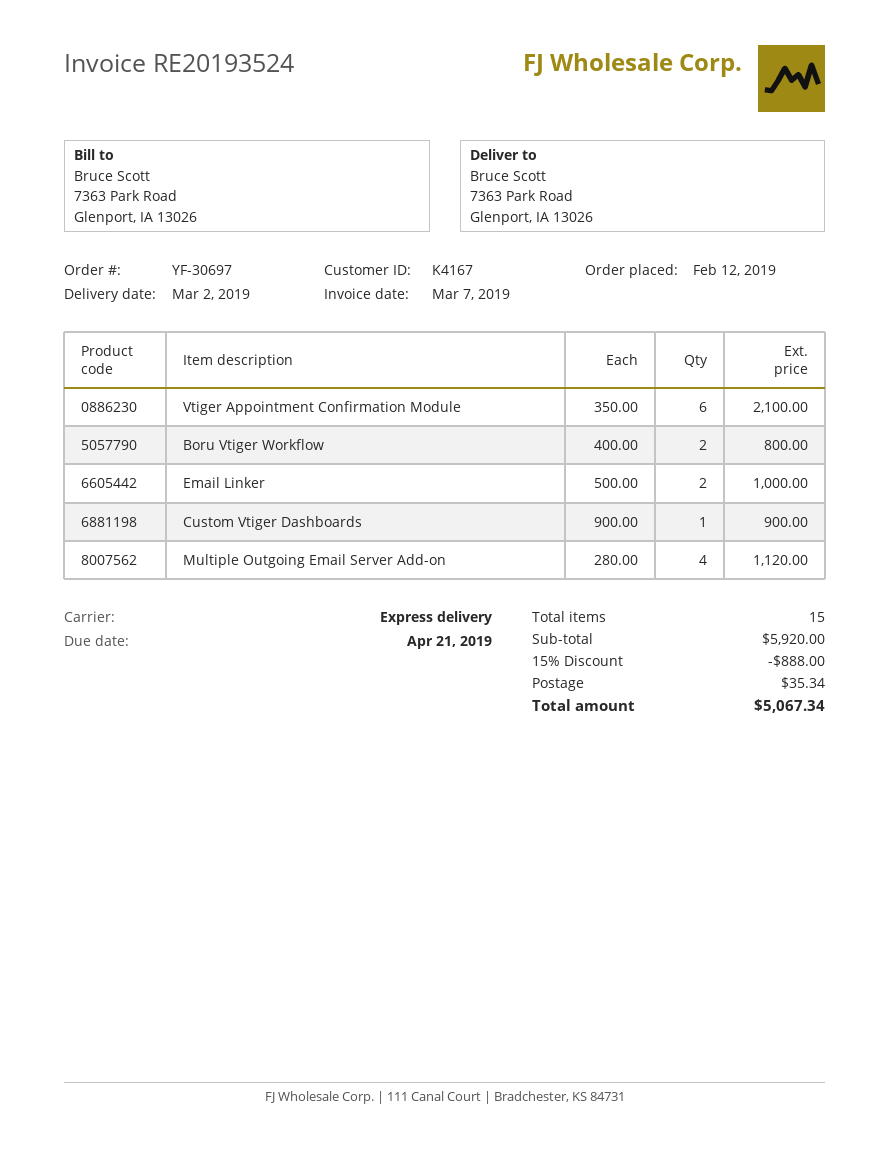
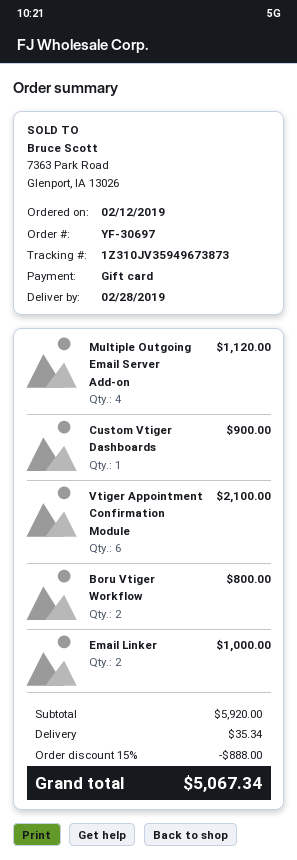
delivery date: 2019-03-02 -> 2019-02-28

